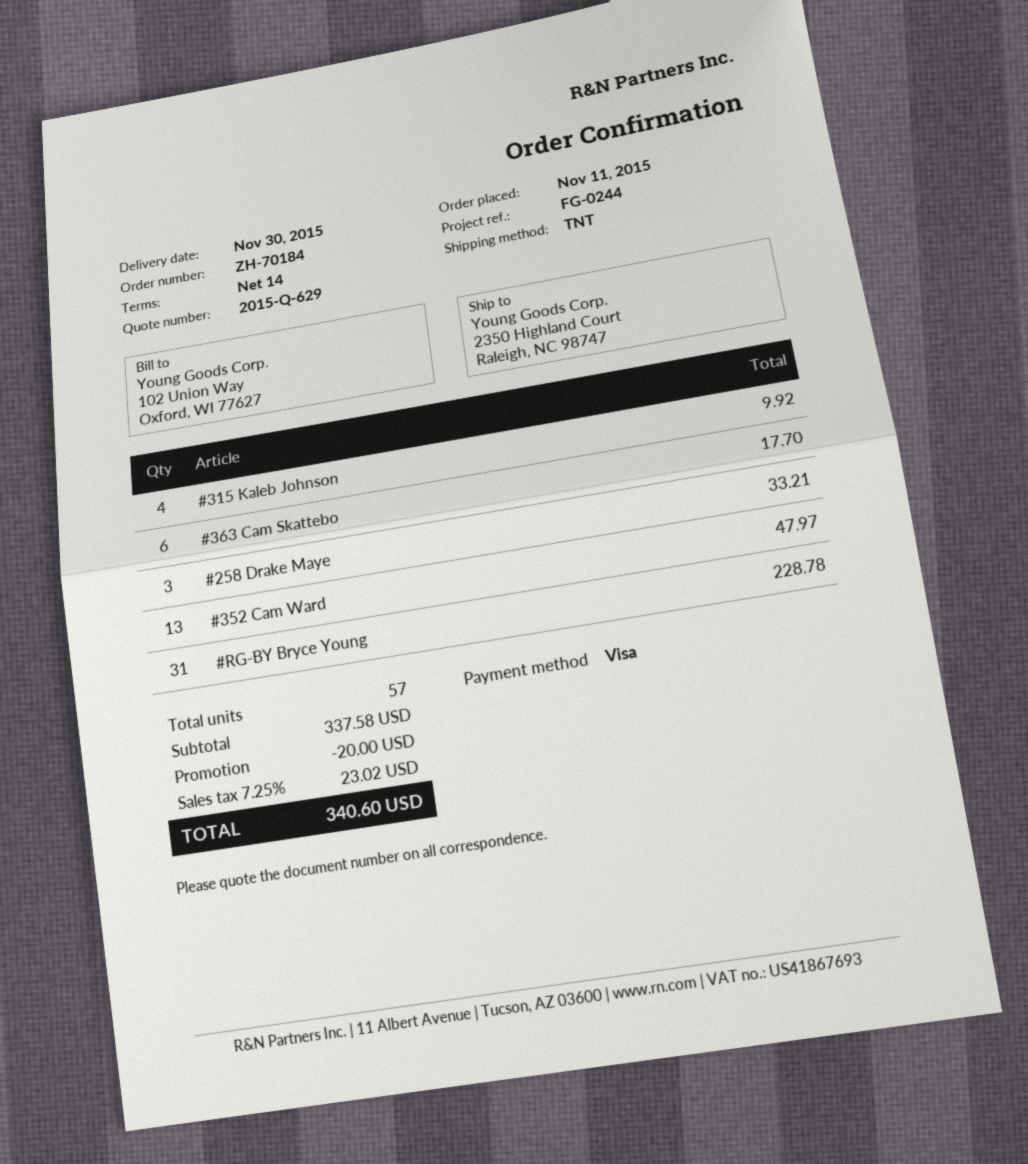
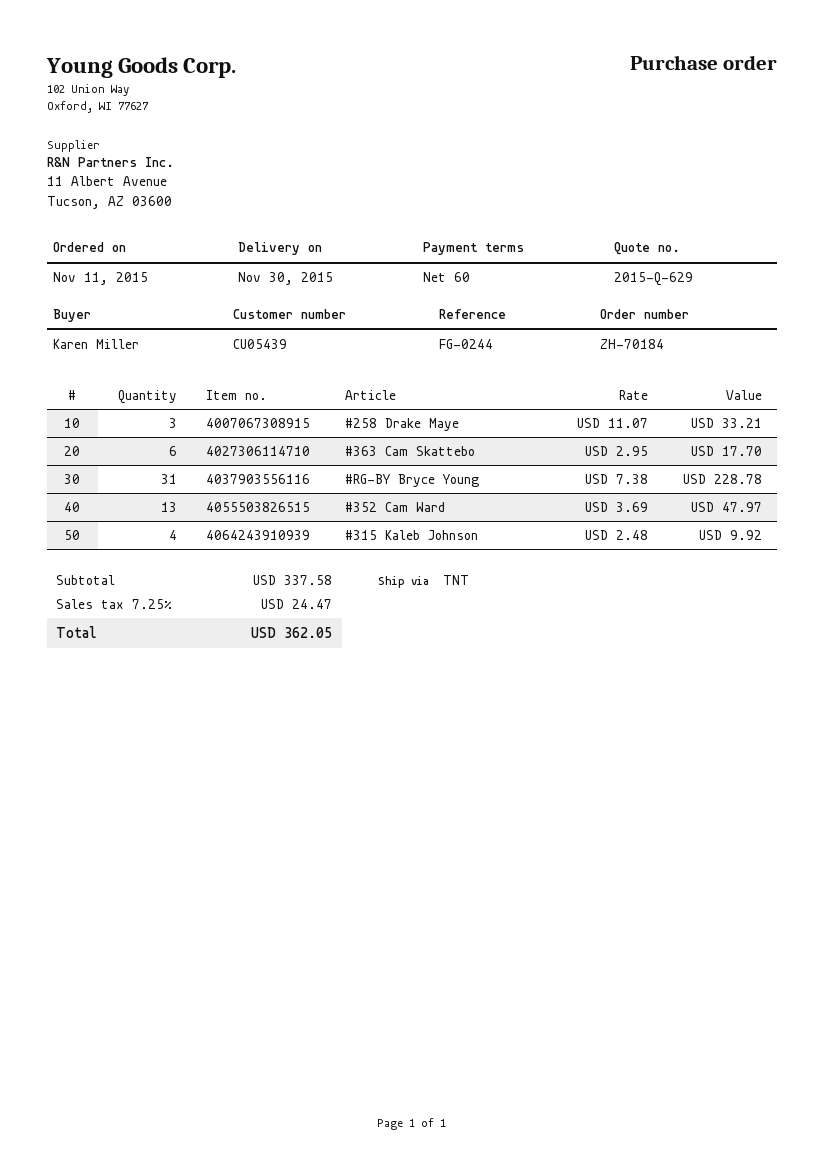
payment terms: 14 days -> 60 days
discount: 20.00 -> none
tax: 7.25% = 23.02 -> 7.25% = 24.47
total: 340.60 -> 362.05

